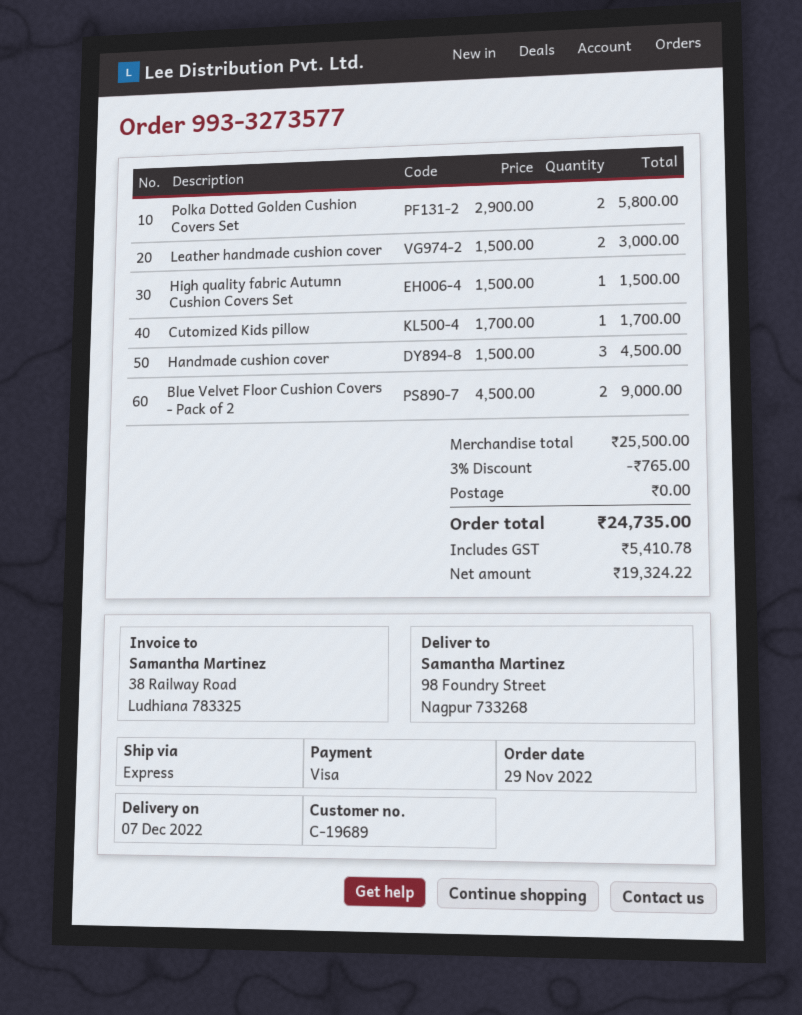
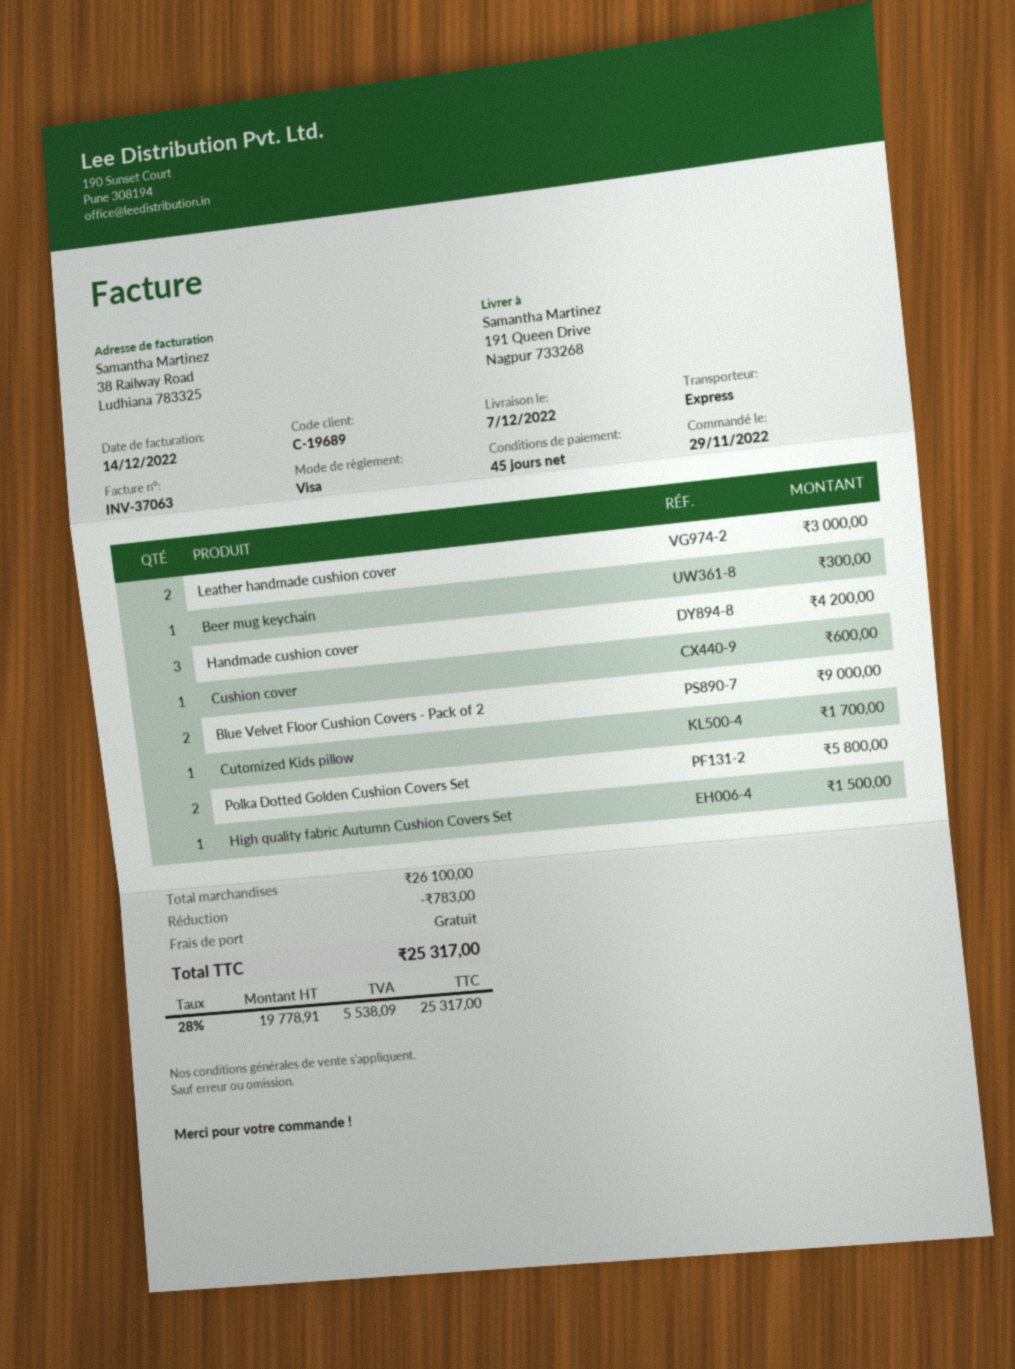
ship to: 98 Foundry Street, Nagpur 733268 -> 191 Queen Drive, Nagpur 733268
Handmade cushion cover: 3 for 4500.00 -> 3 for 4200.00
Beer mug keychain: none -> 1 for 300.00
Cushion cover: none -> 1 for 600.00
subtotal: 25500.00 -> 26100.00
discount: 765.00 -> 783.00
net: 19324.22 -> 19778.91
tax: 5410.78 -> 5538.09
total: 24735.00 -> 25317.00

